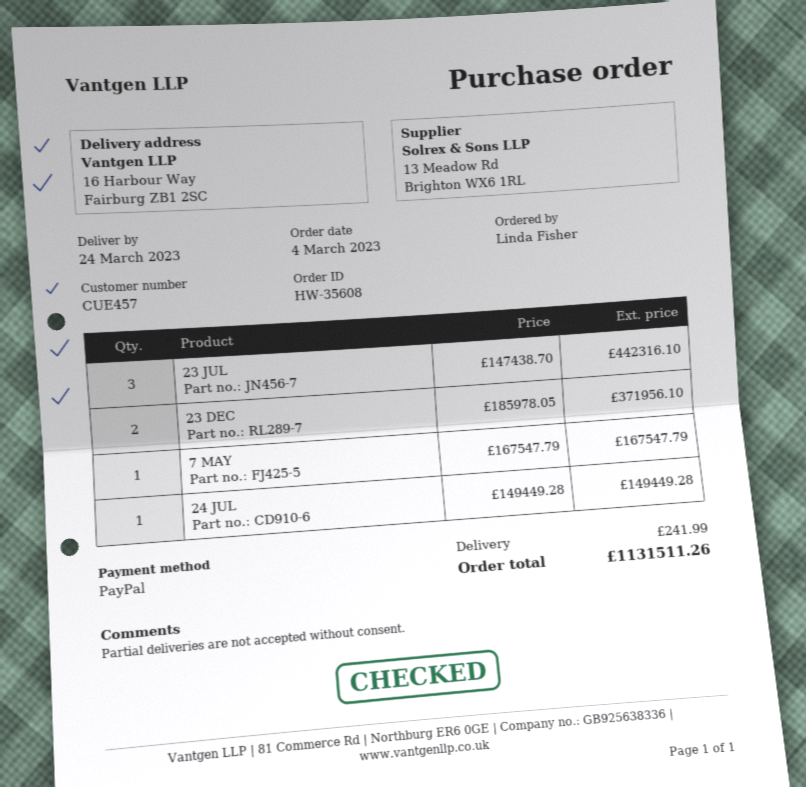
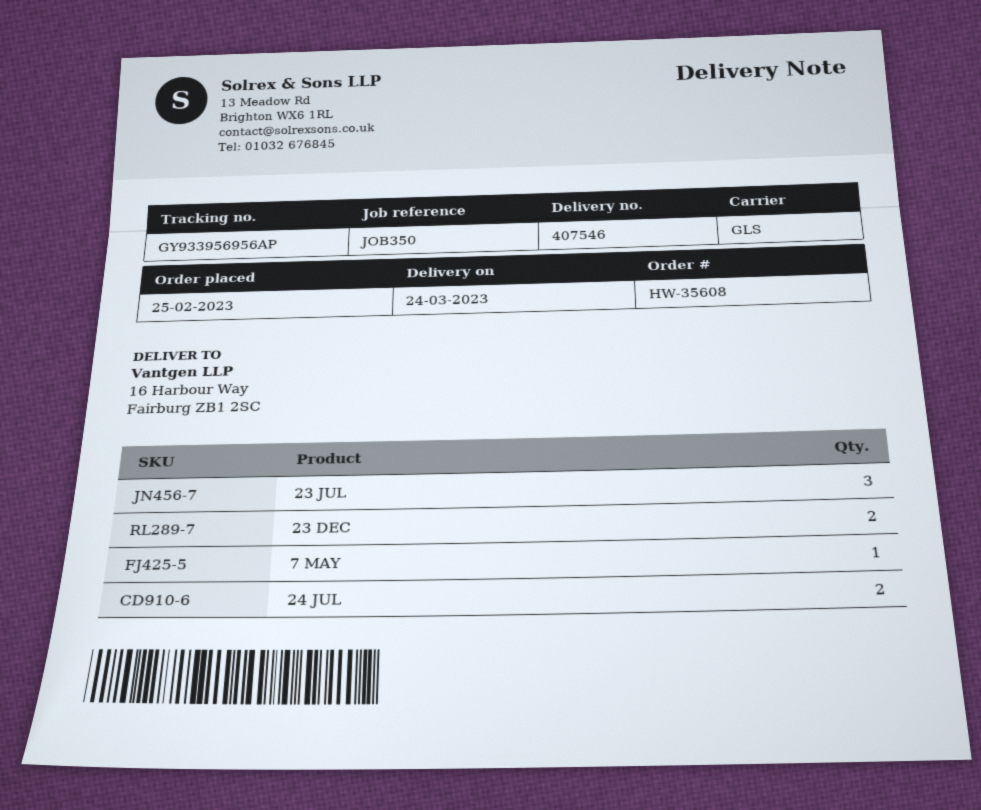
order date: 2023-03-04 -> 2023-02-25
24 JUL: 1 -> 2

